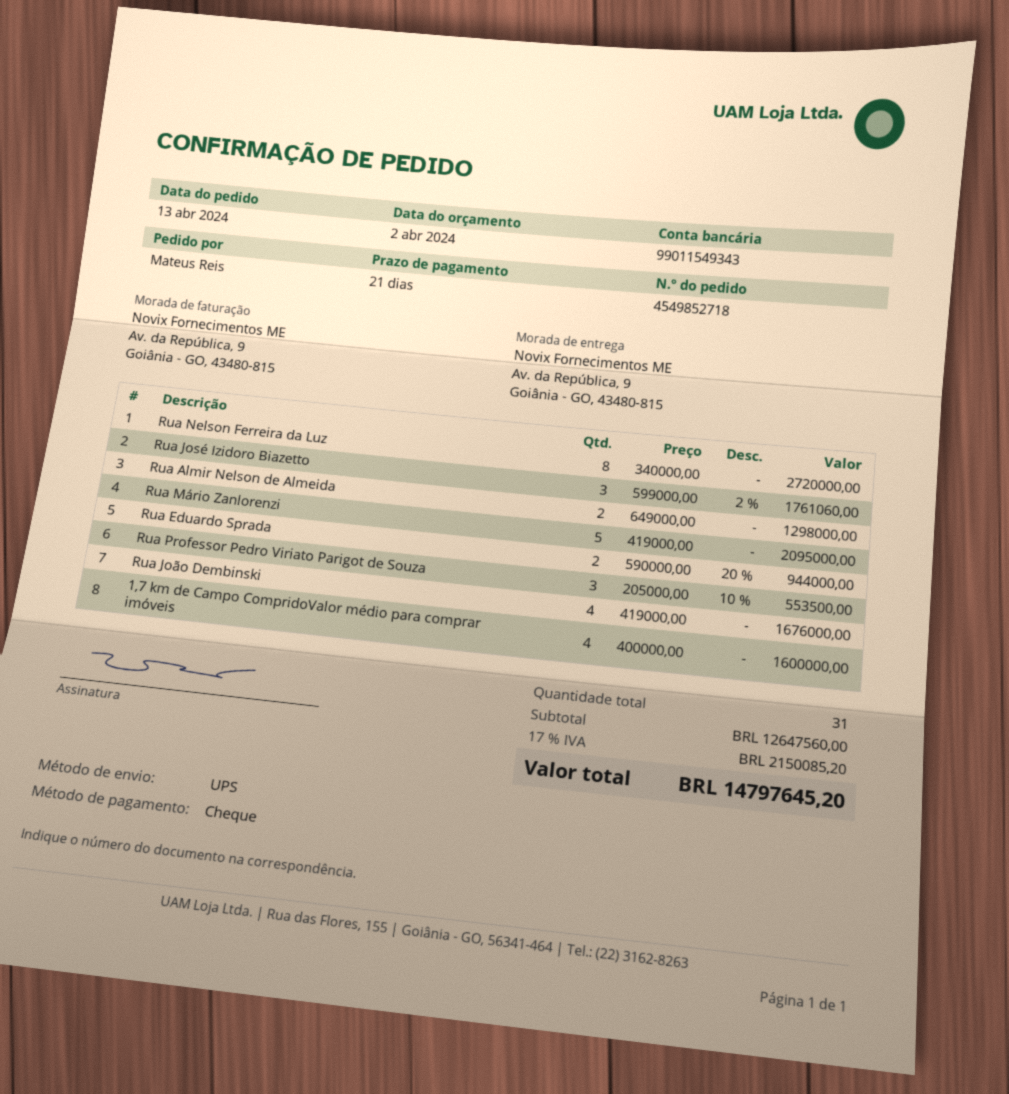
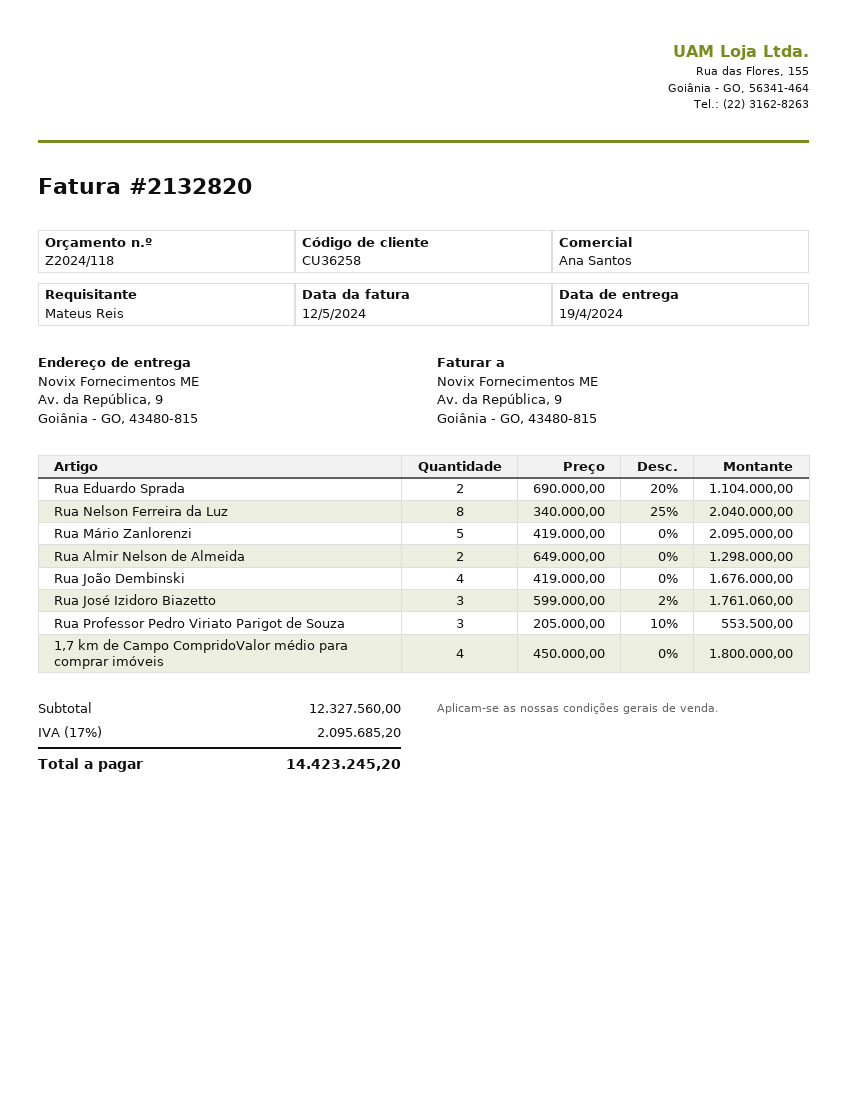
Rua Nelson Ferreira da Luz: 8 x 340000.00 = 2720000.00 -> 8 x 340000.00 - 25% = 2040000.00
Rua Eduardo Sprada: 2 x 590000.00 - 20% = 944000.00 -> 2 x 690000.00 - 20% = 1104000.00
1,7 km de Campo CompridoValor médio para comprar imóveis: 4 x 400000.00 = 1600000.00 -> 4 x 450000.00 = 1800000.00
subtotal: 12647560.00 -> 12327560.00
tax: 17% = 2150085.20 -> 17% = 2095685.20
total: 14797645.20 -> 14423245.20

